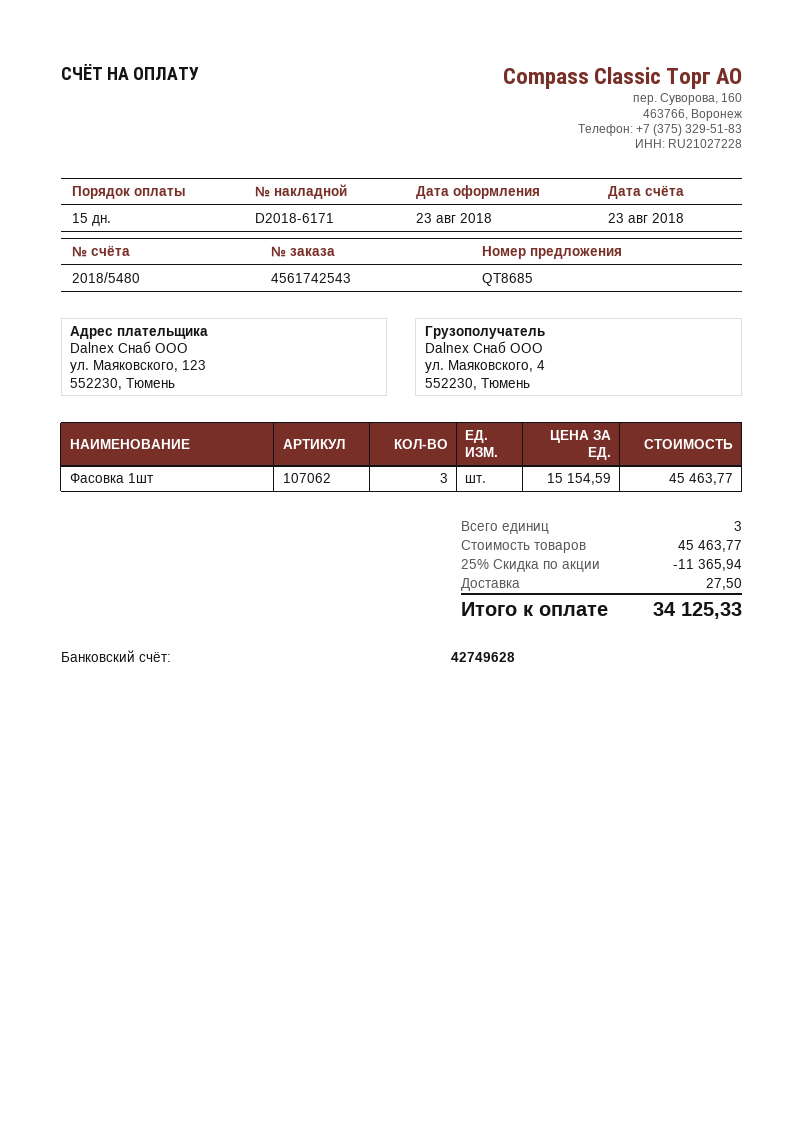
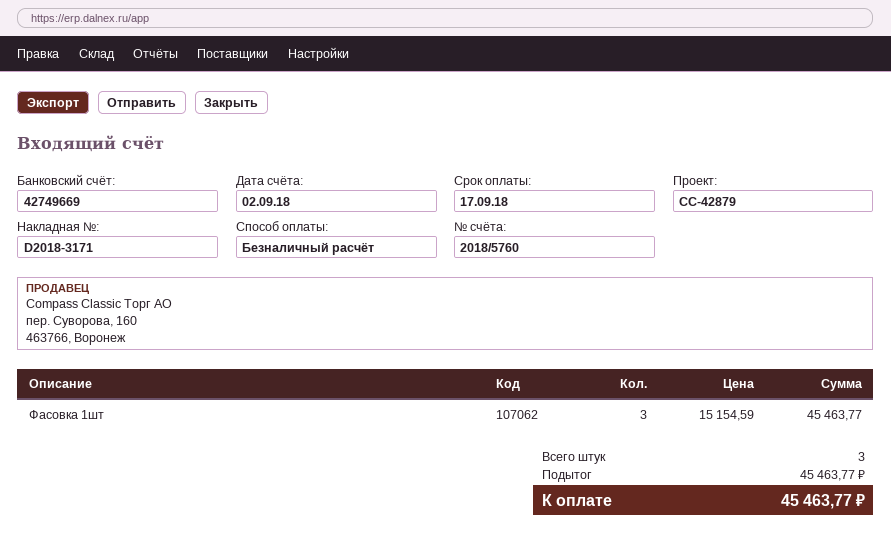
delivery note number: D2018-6171 -> D2018-3171
invoice number: 2018/5480 -> 2018/5760
invoice date: 2018-08-23 -> 2018-09-02
bank account: 42749628 -> 42749669
discount: 25% = 11365.94 -> none
shipping: 27.50 -> none
total: 34125.33 -> 45463.77

